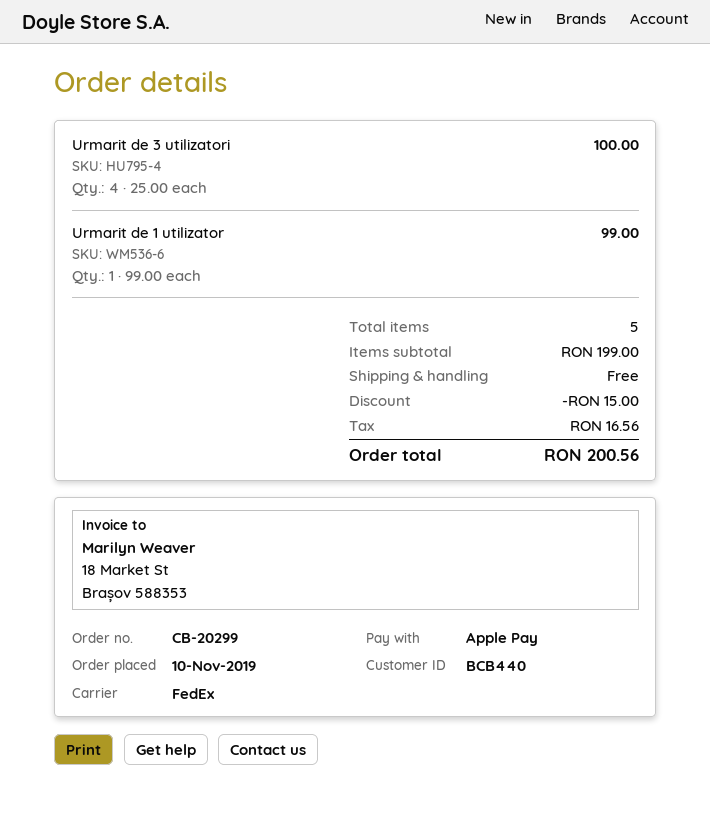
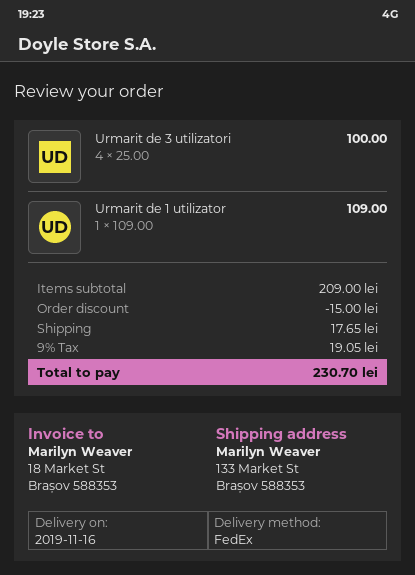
Urmarit de 1 utilizator: 1 x 99.00 = 99.00 -> 1 x 109.00 = 109.00
subtotal: 199.00 -> 209.00
shipping: 0.00 -> 17.65
tax: 16.56 -> 19.05
total: 200.56 -> 230.70

